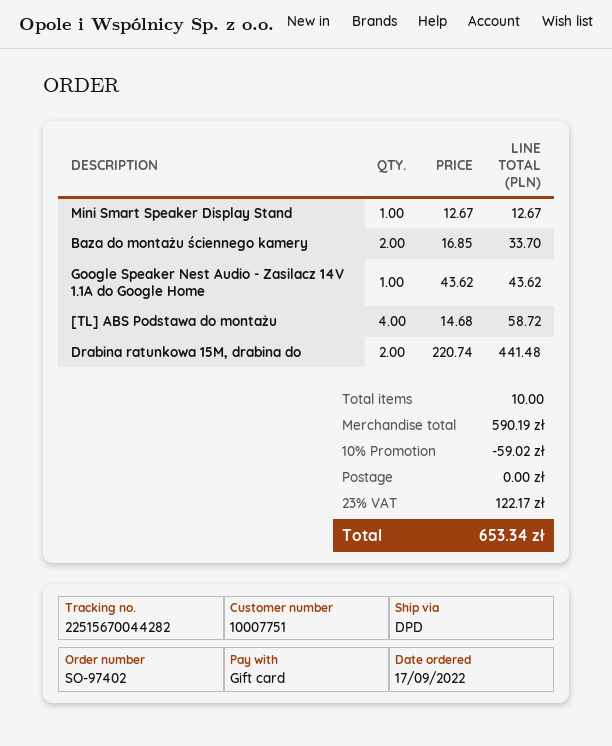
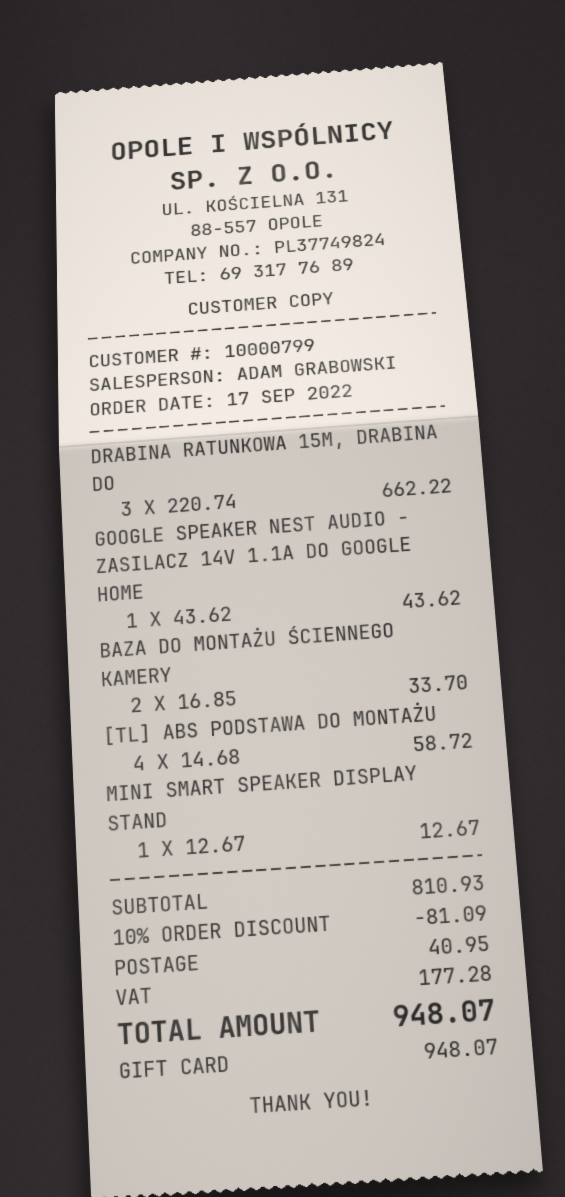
customer number: 10007751 -> 10000799
Drabina ratunkowa 15M, drabina do: 2 x 220.74 = 441.48 -> 3 x 220.74 = 662.22
subtotal: 590.19 -> 810.93
discount: 10% = 59.02 -> 10% = 81.09
shipping: 0.00 -> 40.95
tax: 122.17 -> 177.28
total: 653.34 -> 948.07

